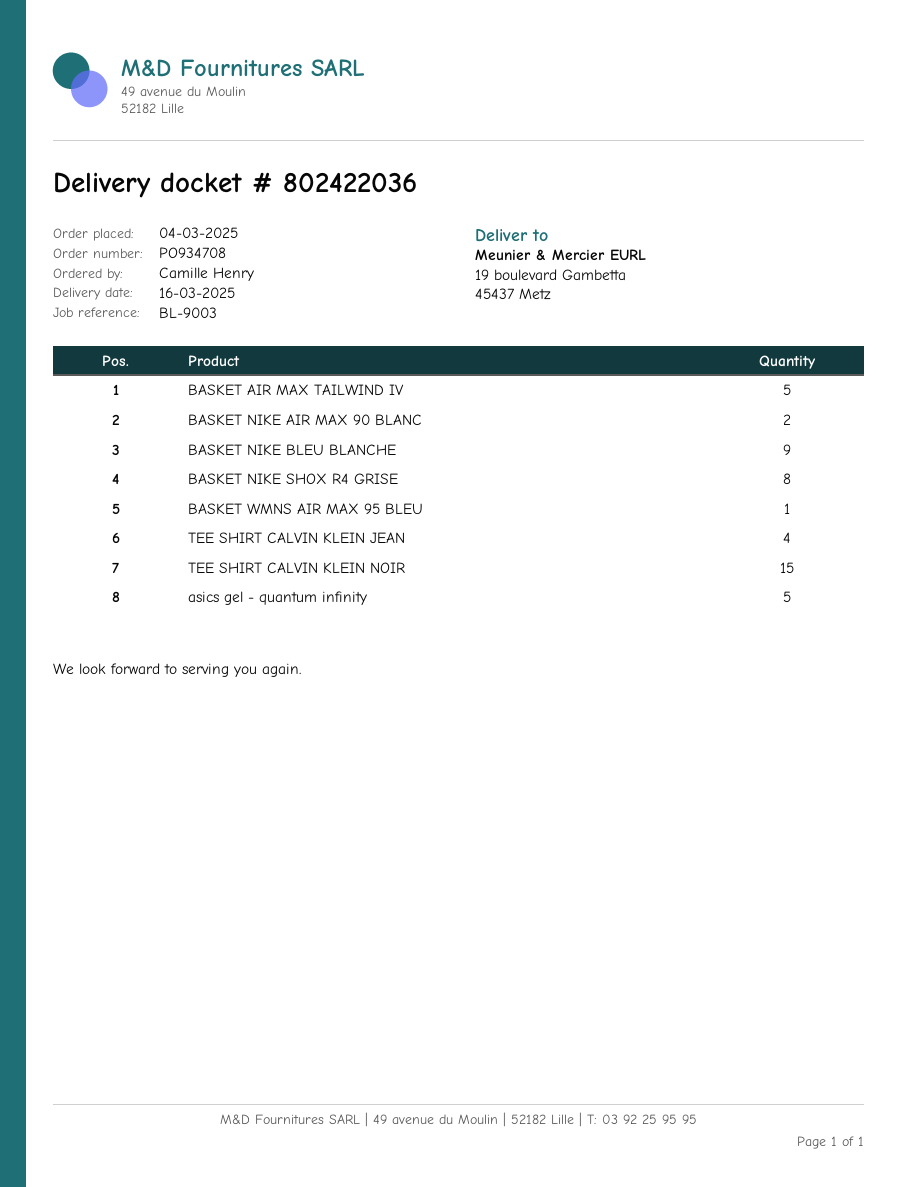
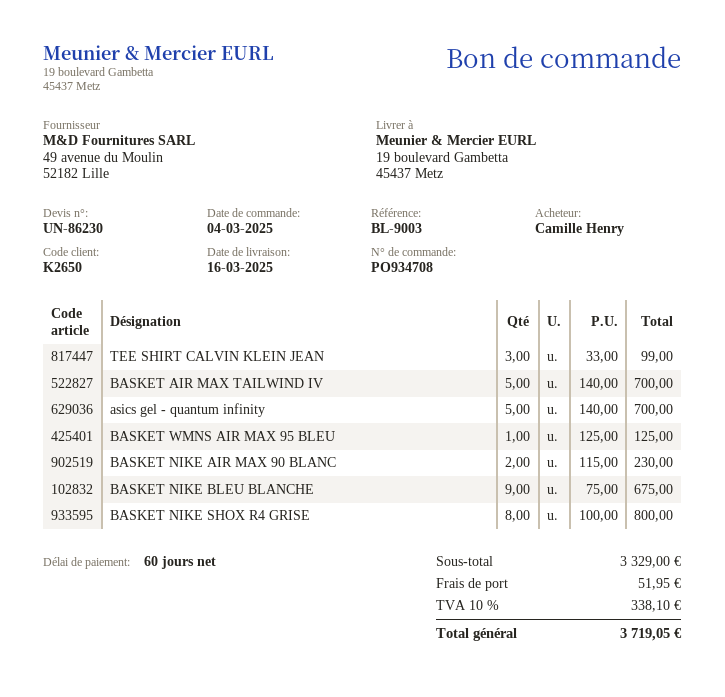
TEE SHIRT CALVIN KLEIN JEAN: 4 -> 3
TEE SHIRT CALVIN KLEIN NOIR: 15 -> none

